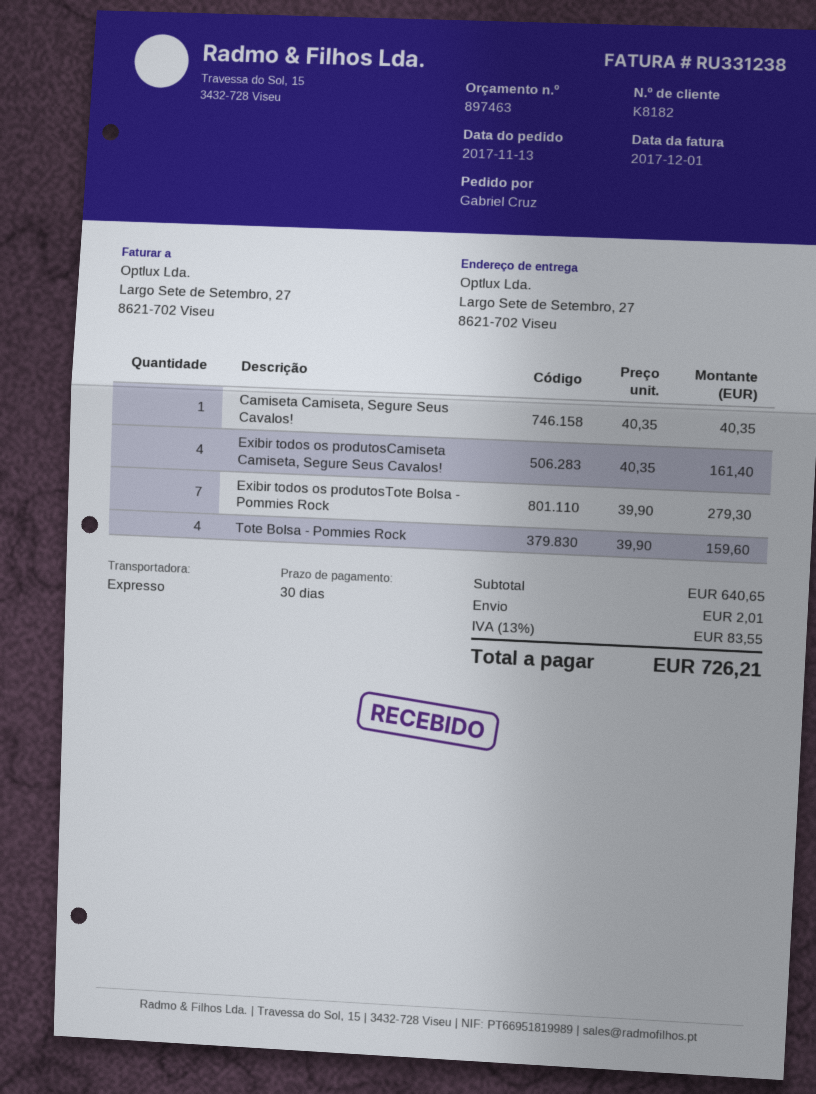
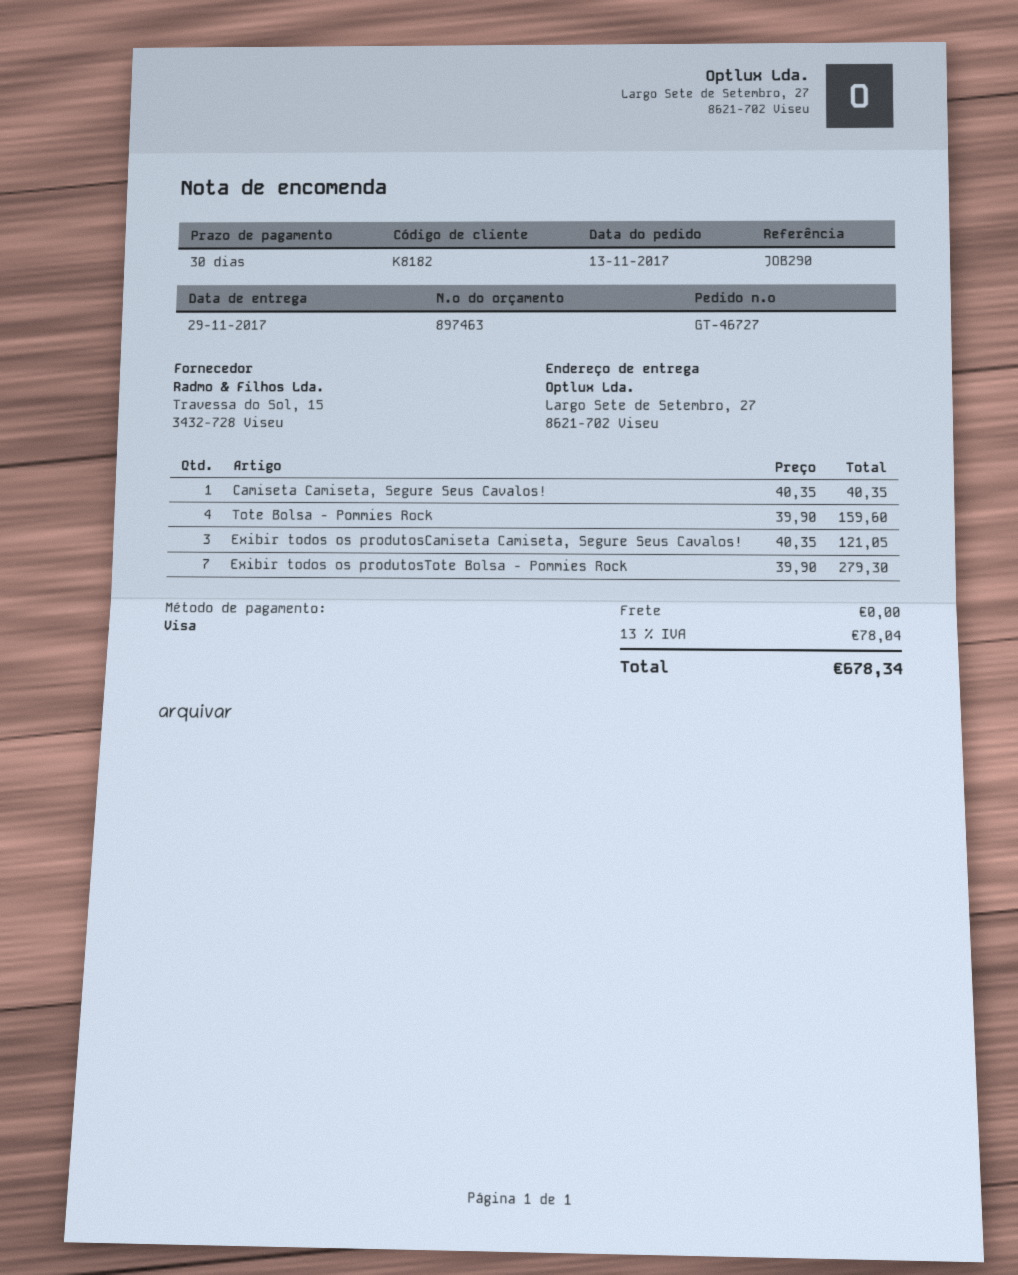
Exibir todos os produtosCamiseta Camiseta, Segure Seus Cavalos!: 4 x 40.35 = 161.40 -> 3 x 40.35 = 121.05
shipping: 2.01 -> 0.00
tax: 13% = 83.55 -> 13% = 78.04
total: 726.21 -> 678.34

